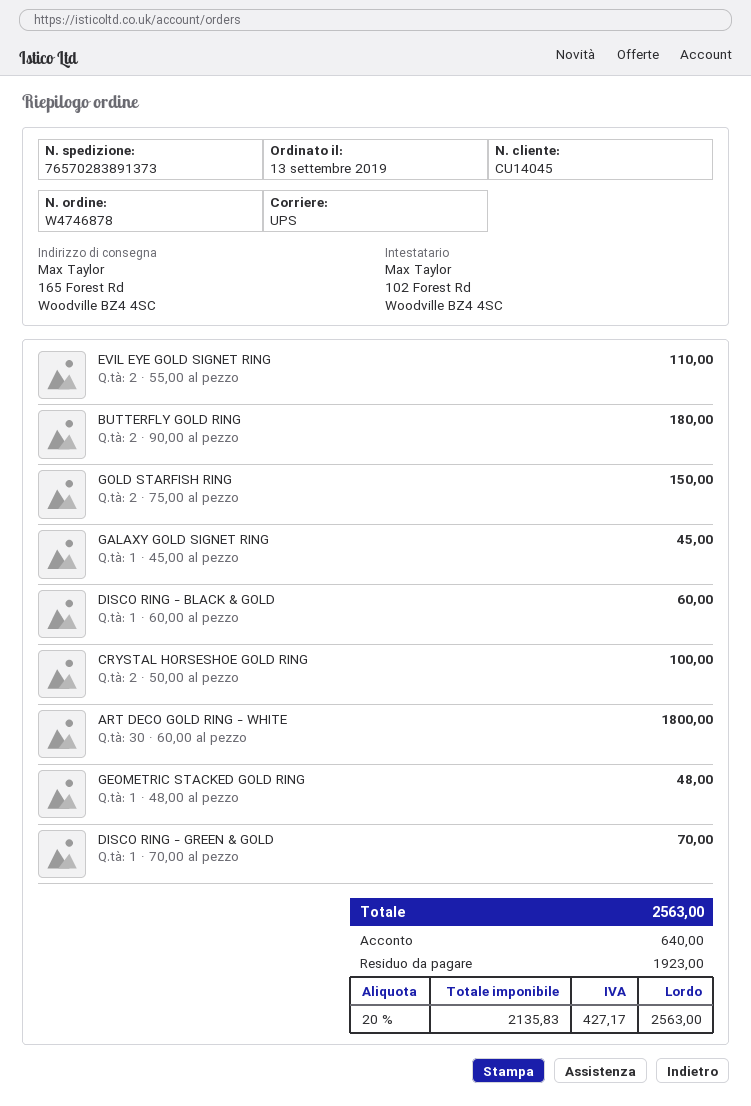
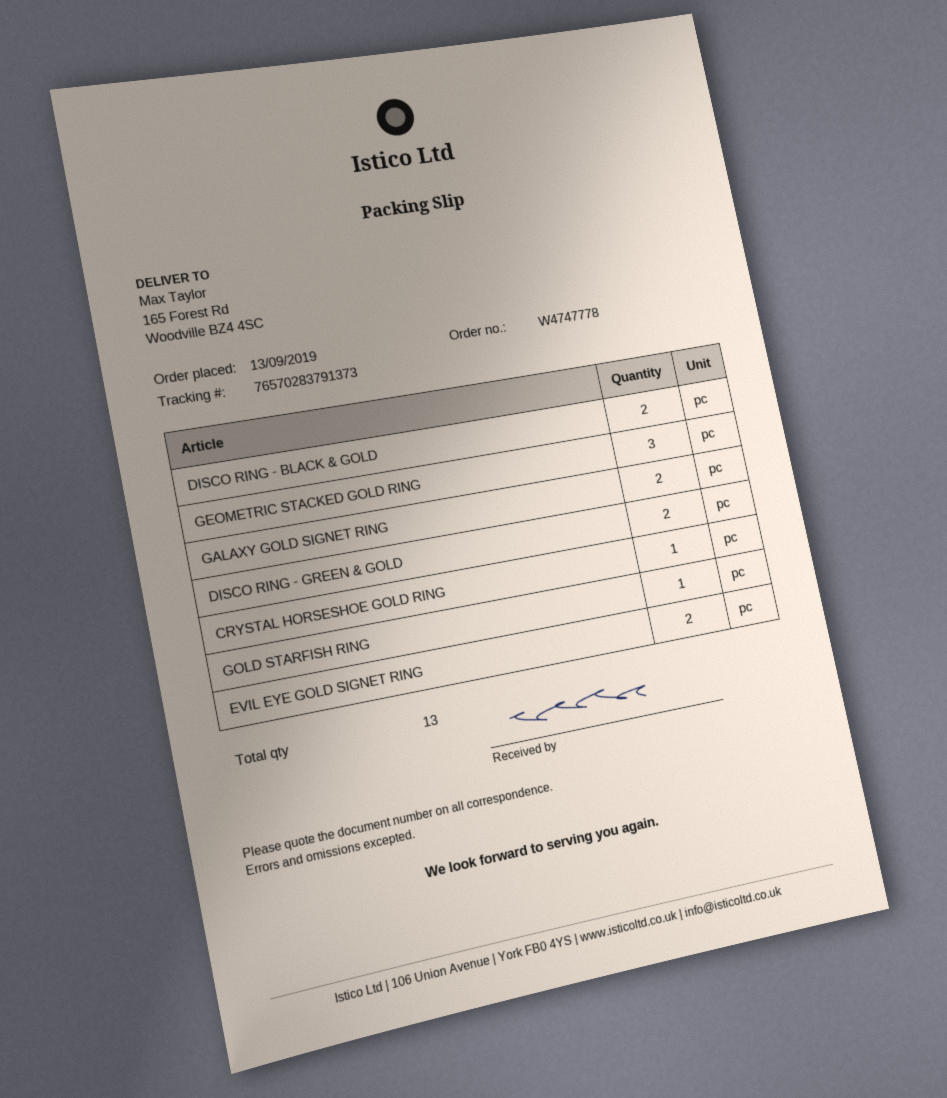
order number: W4746878 -> W4747778
tracking number: 76570283891373 -> 76570283791373
BUTTERFLY GOLD RING: 2 -> none
GOLD STARFISH RING: 2 -> 1
GALAXY GOLD SIGNET RING: 1 -> 2
DISCO RING - BLACK & GOLD: 1 -> 2
CRYSTAL HORSESHOE GOLD RING: 2 -> 1
ART DECO GOLD RING - WHITE: 30 -> none
GEOMETRIC STACKED GOLD RING: 1 -> 3
DISCO RING - GREEN & GOLD: 1 -> 2

